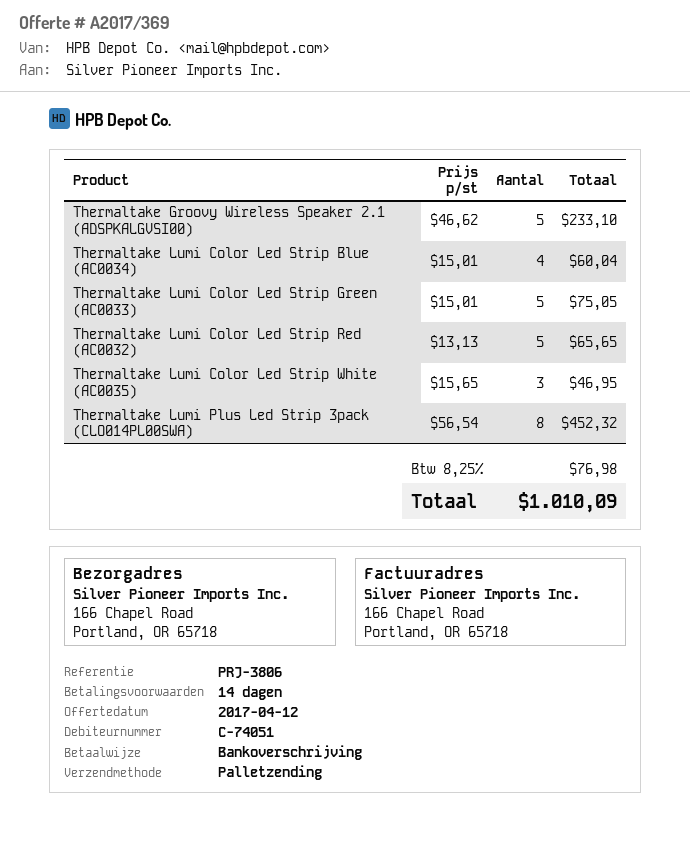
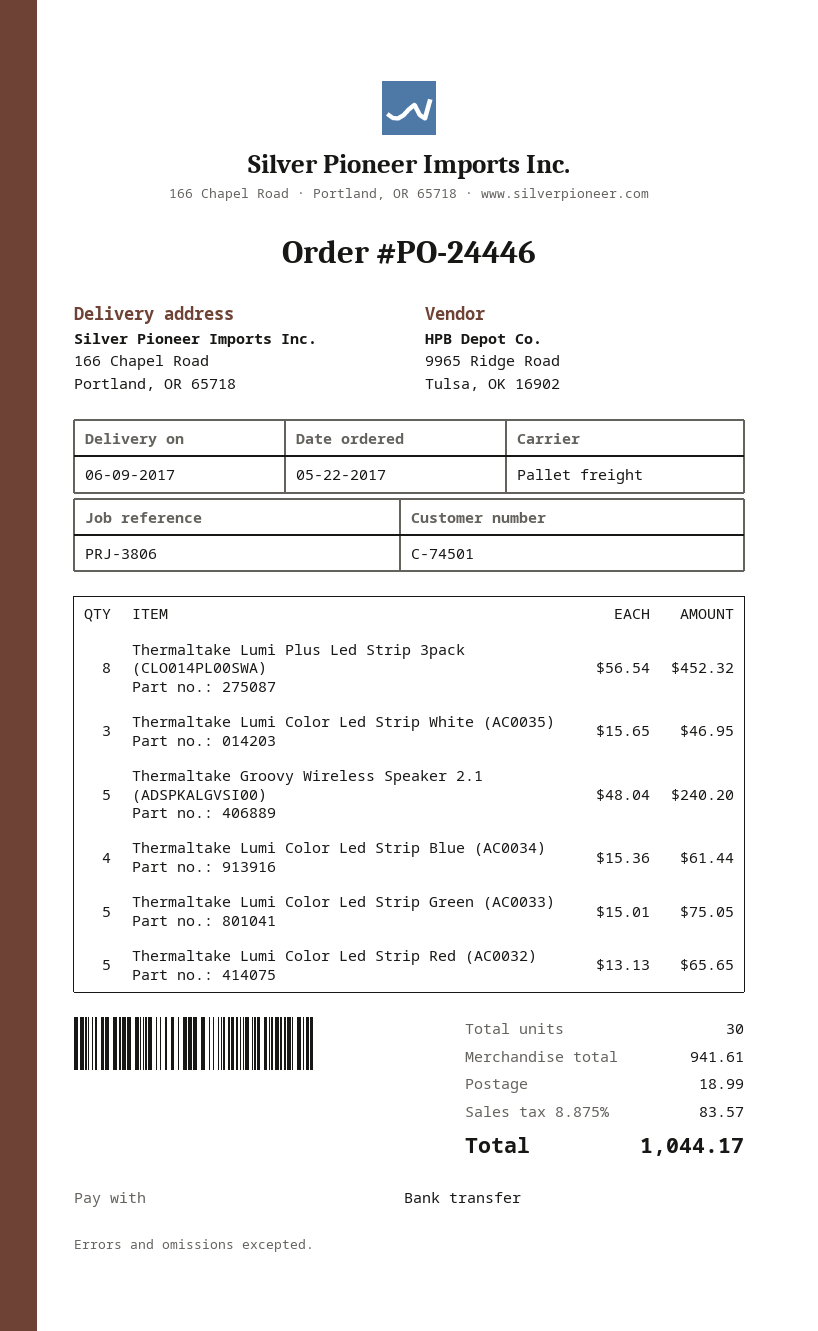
customer number: C-74051 -> C-74501
Thermaltake Groovy Wireless Speaker 2.1 (ADSPKALGVSI00): 5 x 46.62 = 233.10 -> 5 x 48.04 = 240.20
Thermaltake Lumi Color Led Strip Blue (AC0034): 4 x 15.01 = 60.04 -> 4 x 15.36 = 61.44
shipping: none -> 18.99
tax: 8.25% = 76.98 -> 8.875% = 83.57
total: 1010.09 -> 1044.17

